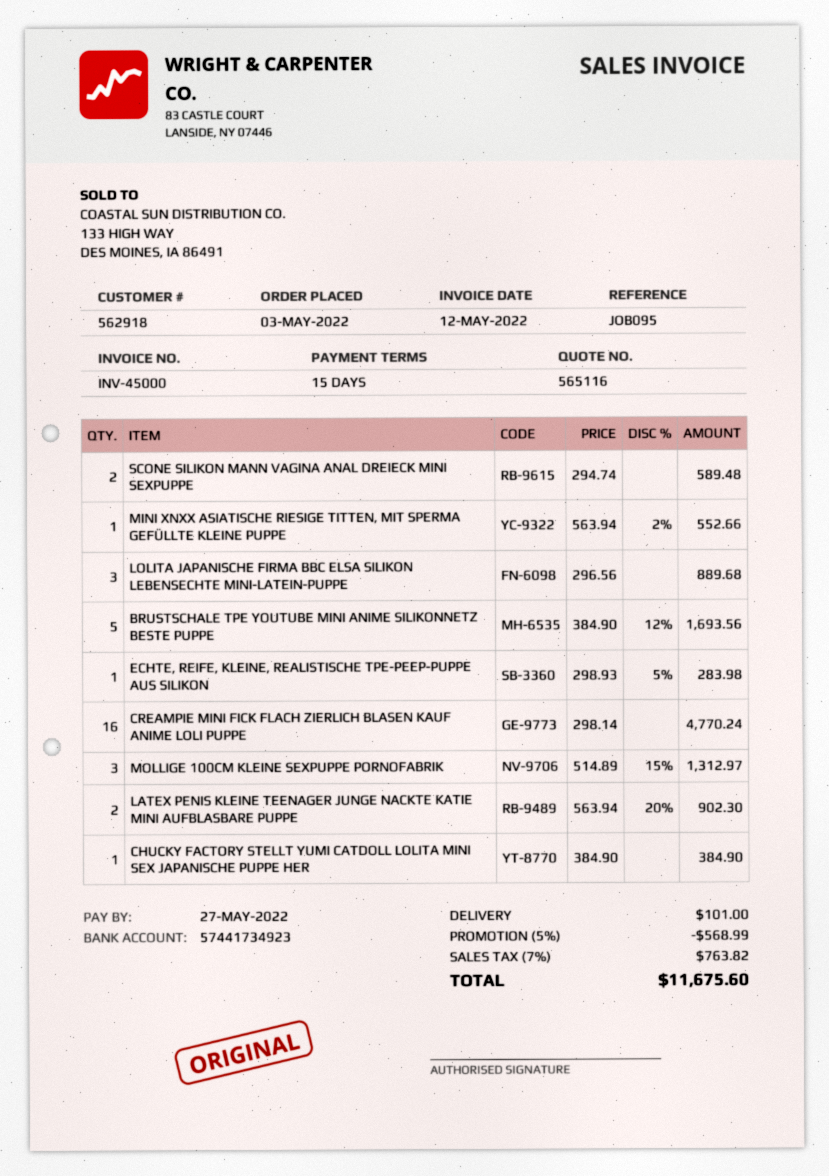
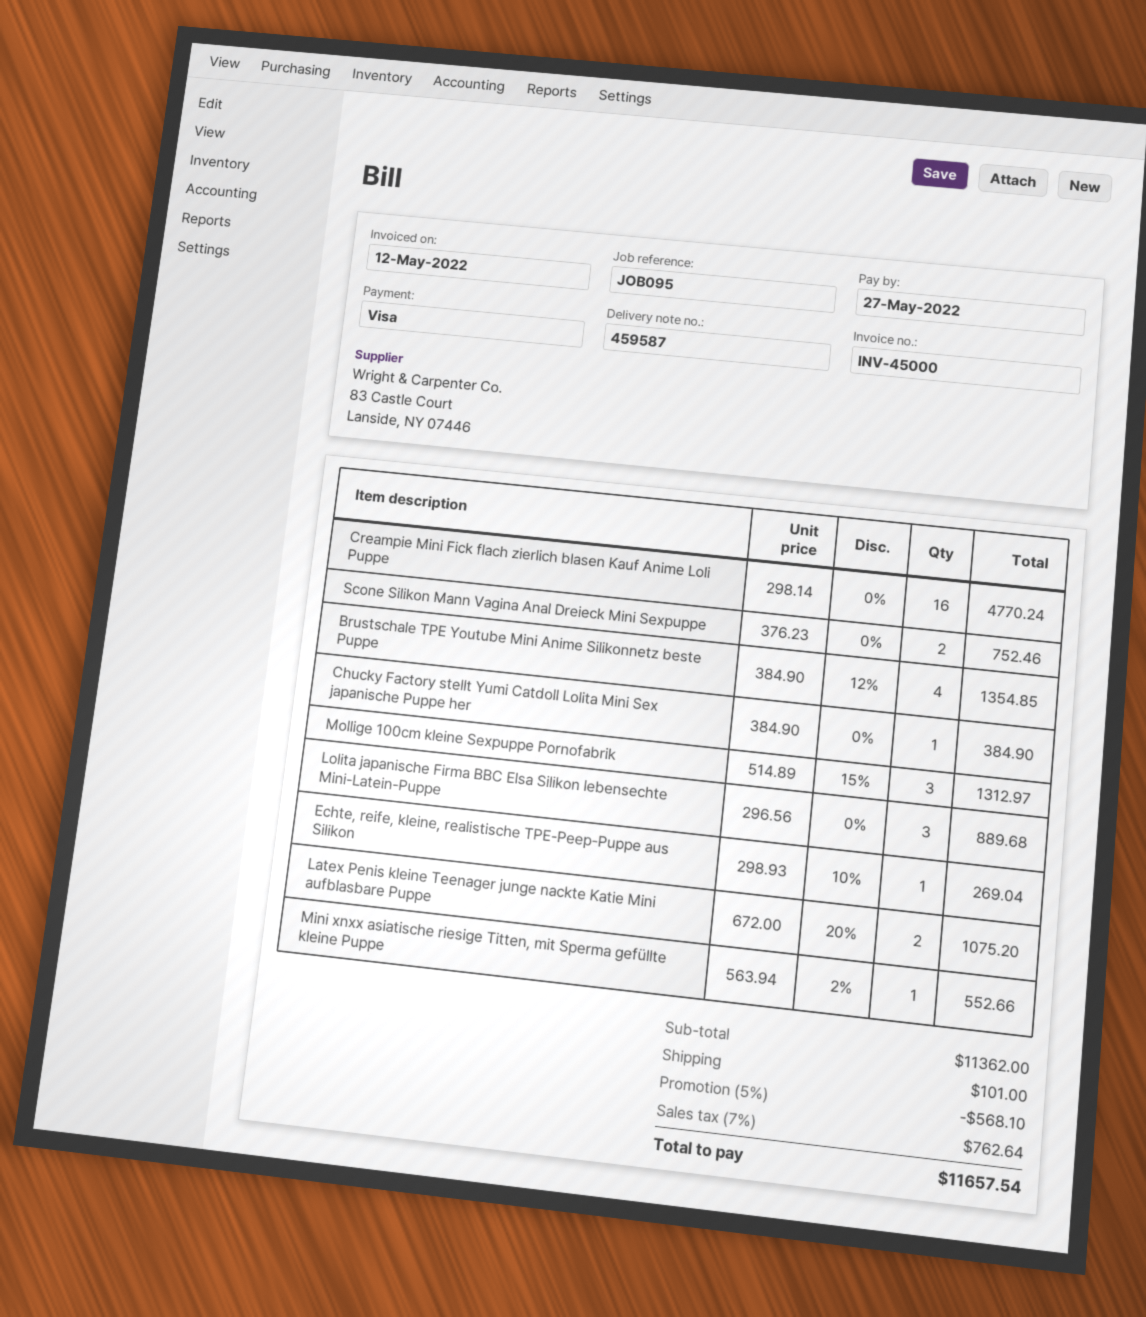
SCONE SILIKON MANN VAGINA ANAL DREIECK MINI SEXPUPPE: 2 x 294.74 = 589.48 -> 2 x 376.23 = 752.46
BRUSTSCHALE TPE YOUTUBE MINI ANIME SILIKONNETZ BESTE PUPPE: 5 x 384.90 - 12% = 1693.56 -> 4 x 384.90 - 12% = 1354.85
ECHTE, REIFE, KLEINE, REALISTISCHE TPE-PEEP-PUPPE AUS SILIKON: 1 x 298.93 - 5% = 283.98 -> 1 x 298.93 - 10% = 269.04
LATEX PENIS KLEINE TEENAGER JUNGE NACKTE KATIE MINI AUFBLASBARE PUPPE: 2 x 563.94 - 20% = 902.30 -> 2 x 672.00 - 20% = 1075.20
discount: 5% = 568.99 -> 5% = 568.10
tax: 7% = 763.82 -> 7% = 762.64
total: 11675.60 -> 11657.54

